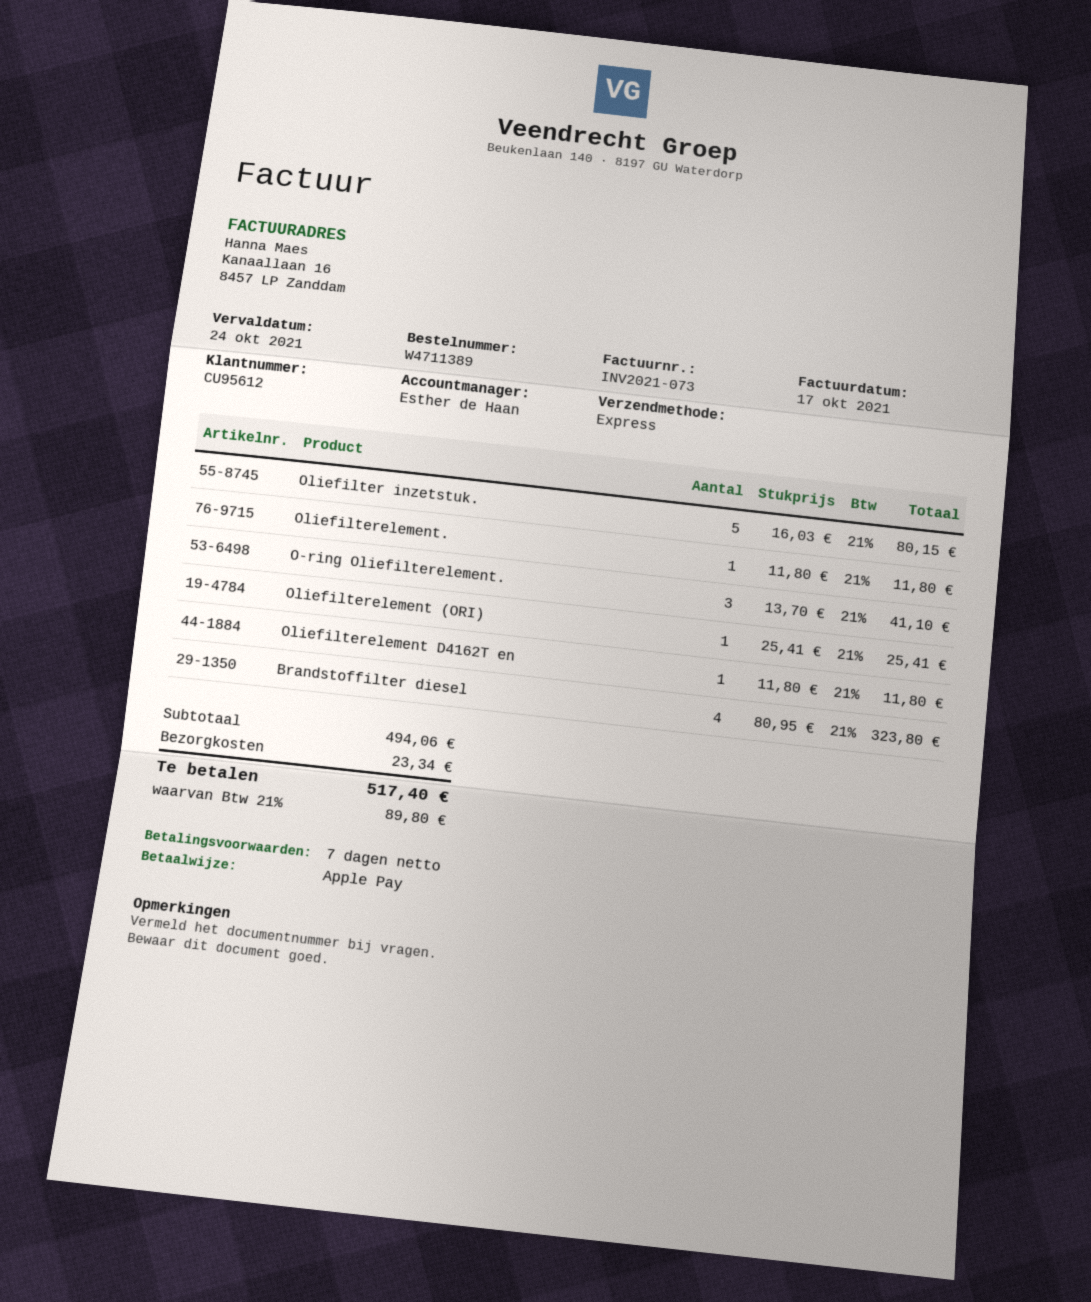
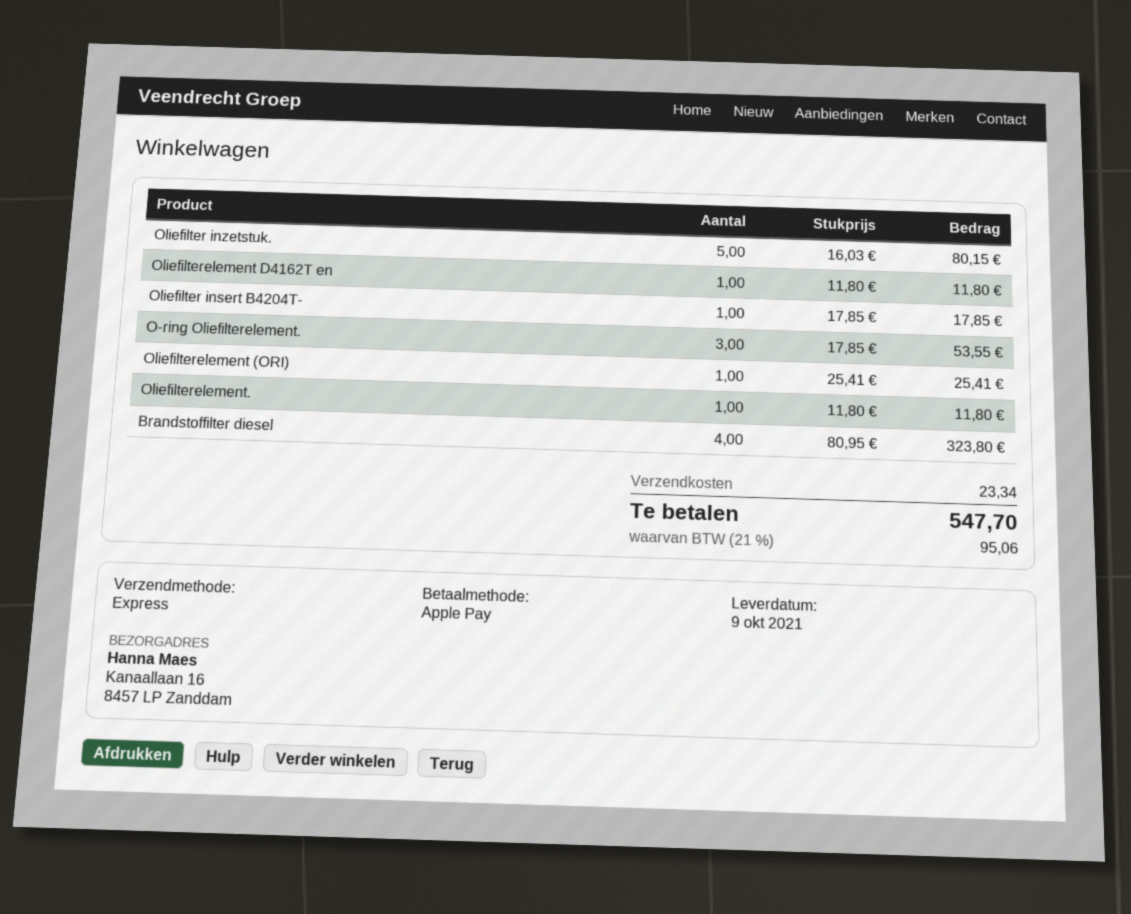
O-ring Oliefilterelement.: 3 x 13.70 = 41.10 -> 3 x 17.85 = 53.55
Oliefilter insert B4204T-: none -> 1 x 17.85 = 17.85
tax: 21% = 89.80 -> 21% = 95.06
total: 517.40 -> 547.70

